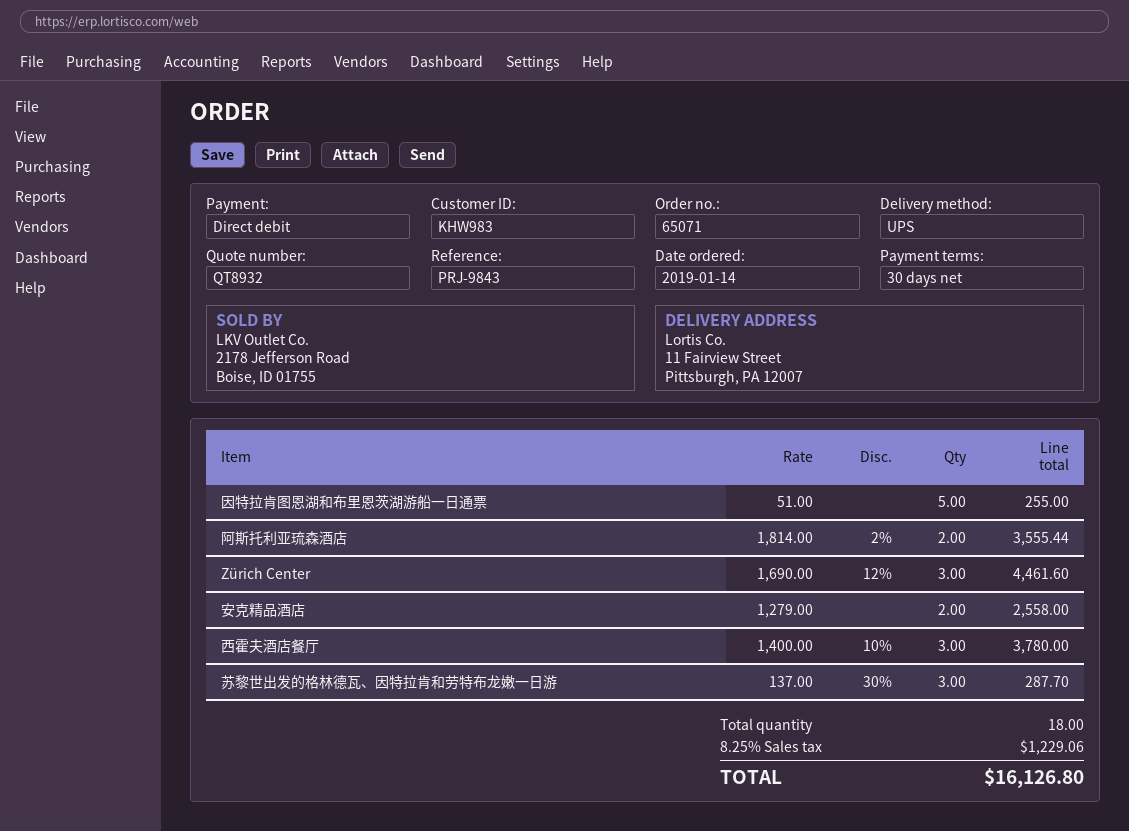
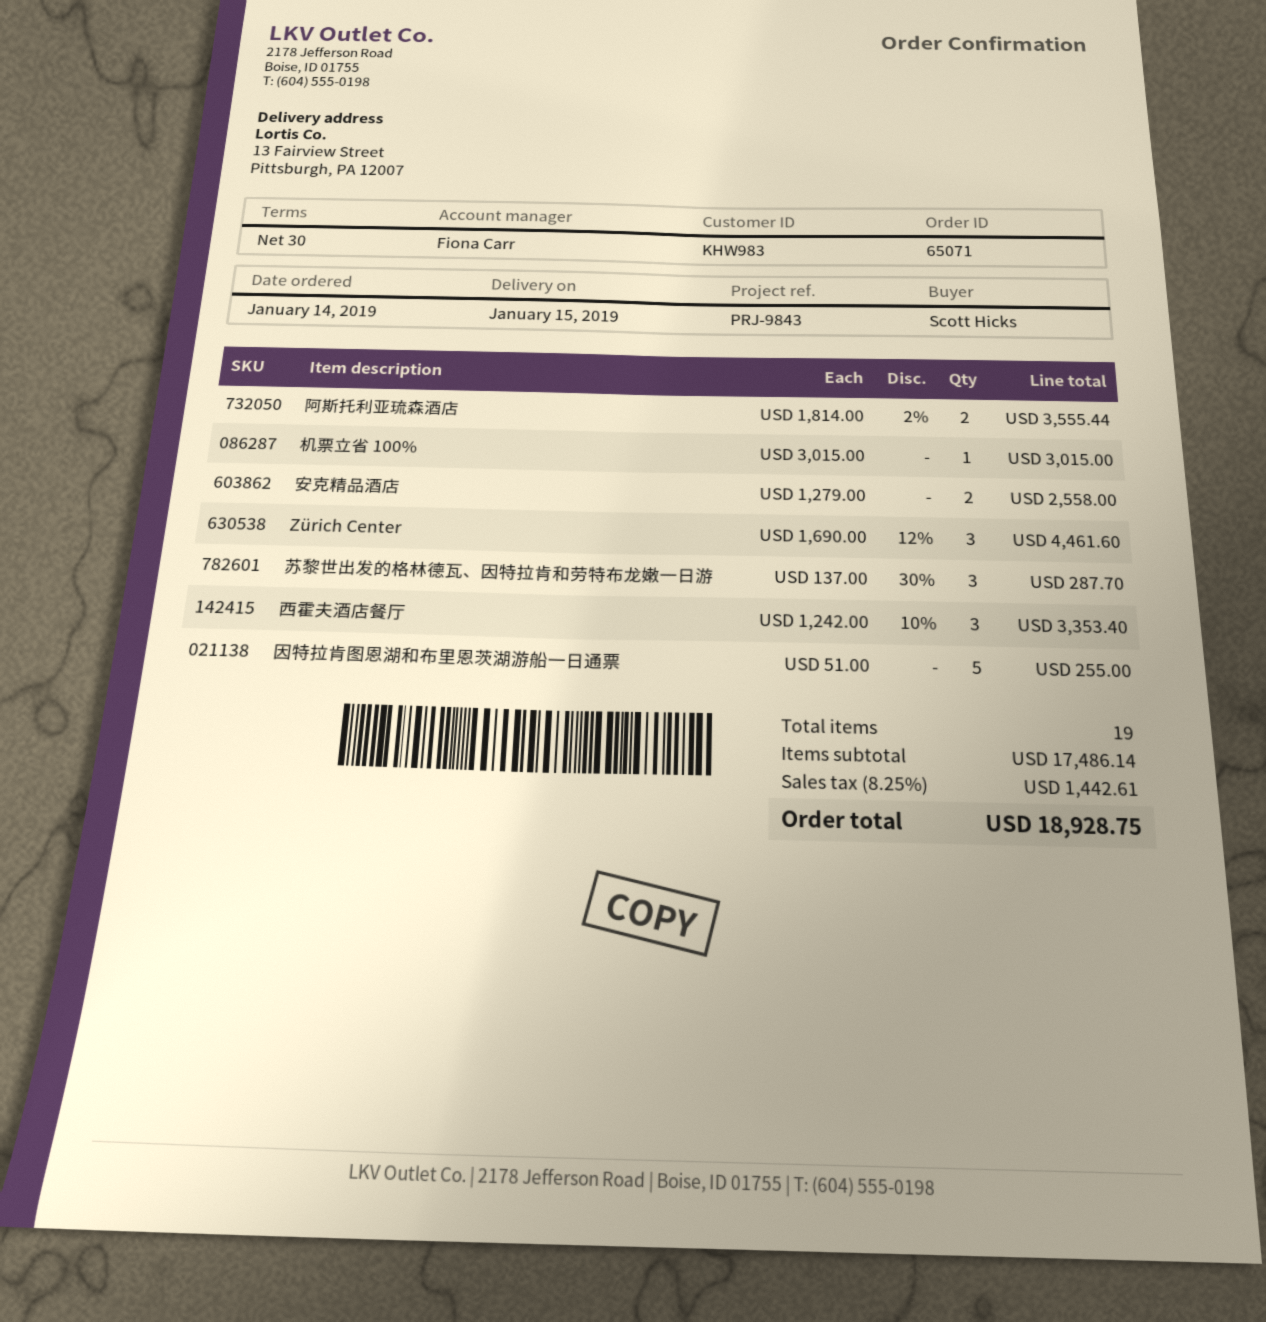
ship to: 11 Fairview Street, Pittsburgh, PA 12007 -> 13 Fairview Street, Pittsburgh, PA 12007
西霍夫酒店餐厅: 3 x 1400.00 - 10% = 3780.00 -> 3 x 1242.00 - 10% = 3353.40
机票立省 100%: none -> 1 x 3015.00 = 3015.00
total quantity: 18 -> 19
tax: 8.25% = 1229.06 -> 8.25% = 1442.61
total: 16126.80 -> 18928.75

